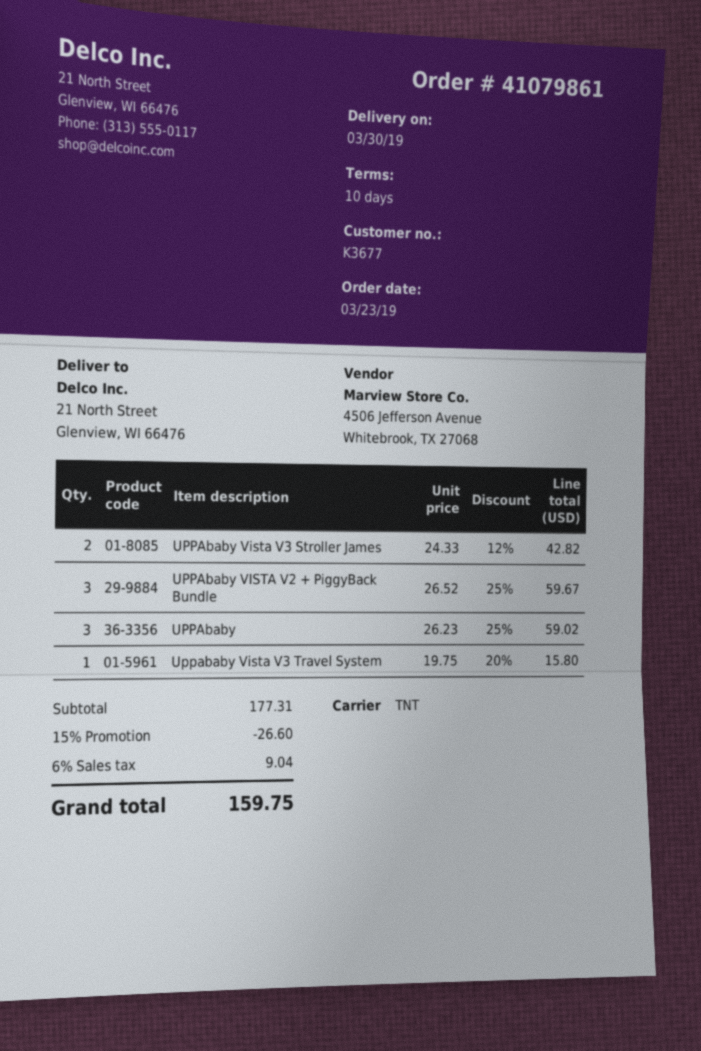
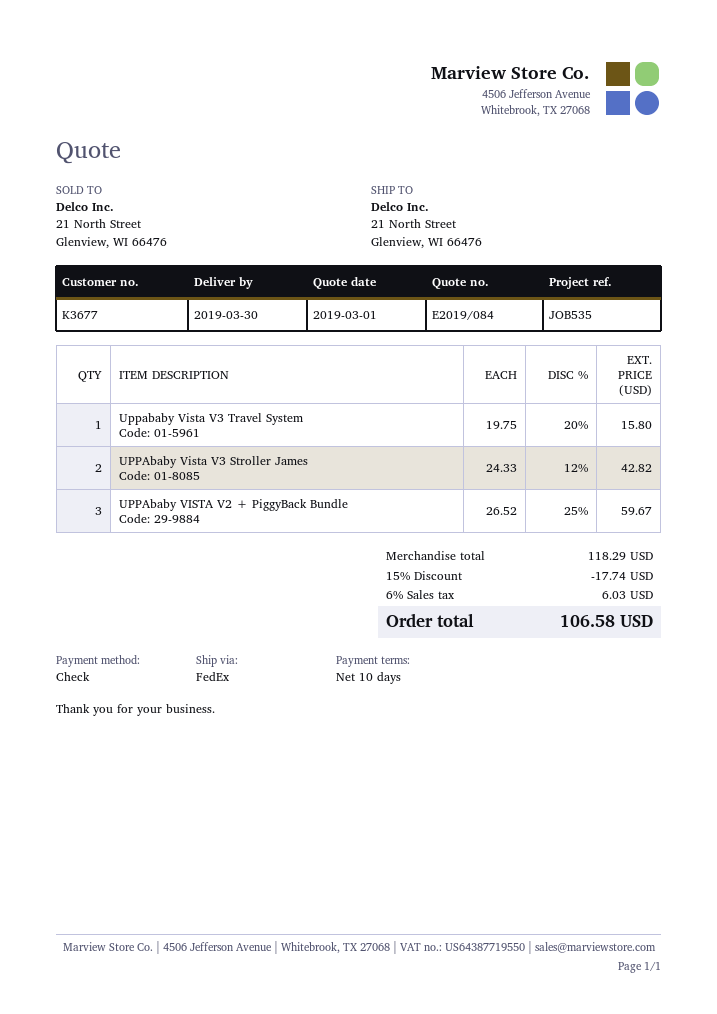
shipping method: TNT -> FedEx
UPPAbaby: 3 x 26.23 - 25% = 59.02 -> none
subtotal: 177.31 -> 118.29
discount: 15% = 26.60 -> 15% = 17.74
tax: 6% = 9.04 -> 6% = 6.03
total: 159.75 -> 106.58

